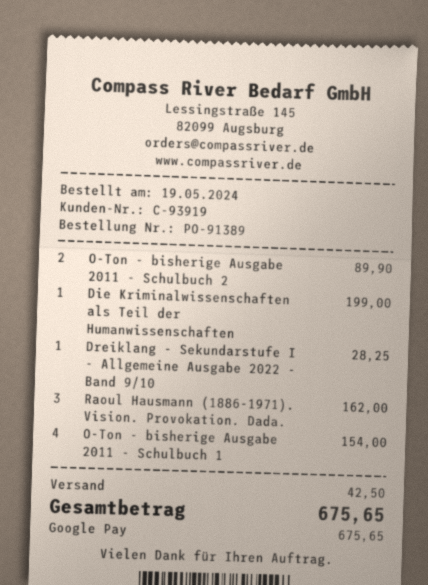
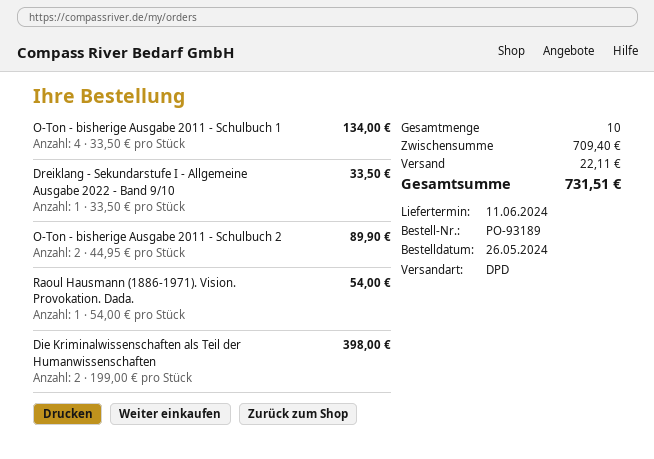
order number: PO-91389 -> PO-93189
order date: 2024-05-19 -> 2024-05-26
Die Kriminalwissenschaften als Teil der Humanwissenschaften: 1 for 199.00 -> 2 for 398.00
Dreiklang - Sekundarstufe I - Allgemeine Ausgabe 2022 - Band 9/10: 1 for 28.25 -> 1 for 33.50
Raoul Hausmann (1886-1971). Vision. Provokation. Dada.: 3 for 162.00 -> 1 for 54.00
O-Ton - bisherige Ausgabe 2011 - Schulbuch 1: 4 for 154.00 -> 4 for 134.00
shipping: 42.50 -> 22.11
total: 675.65 -> 731.51

